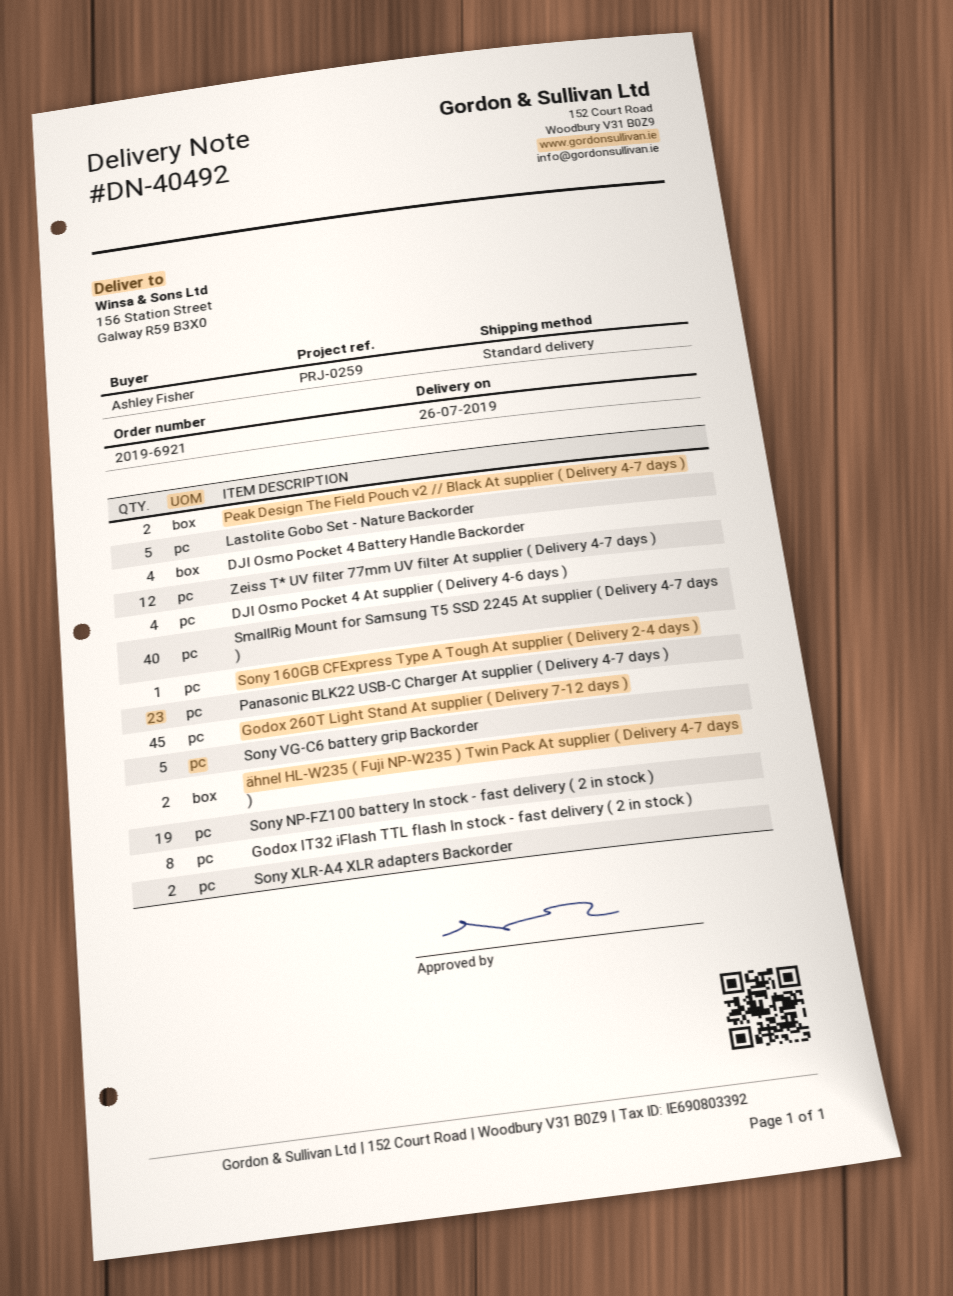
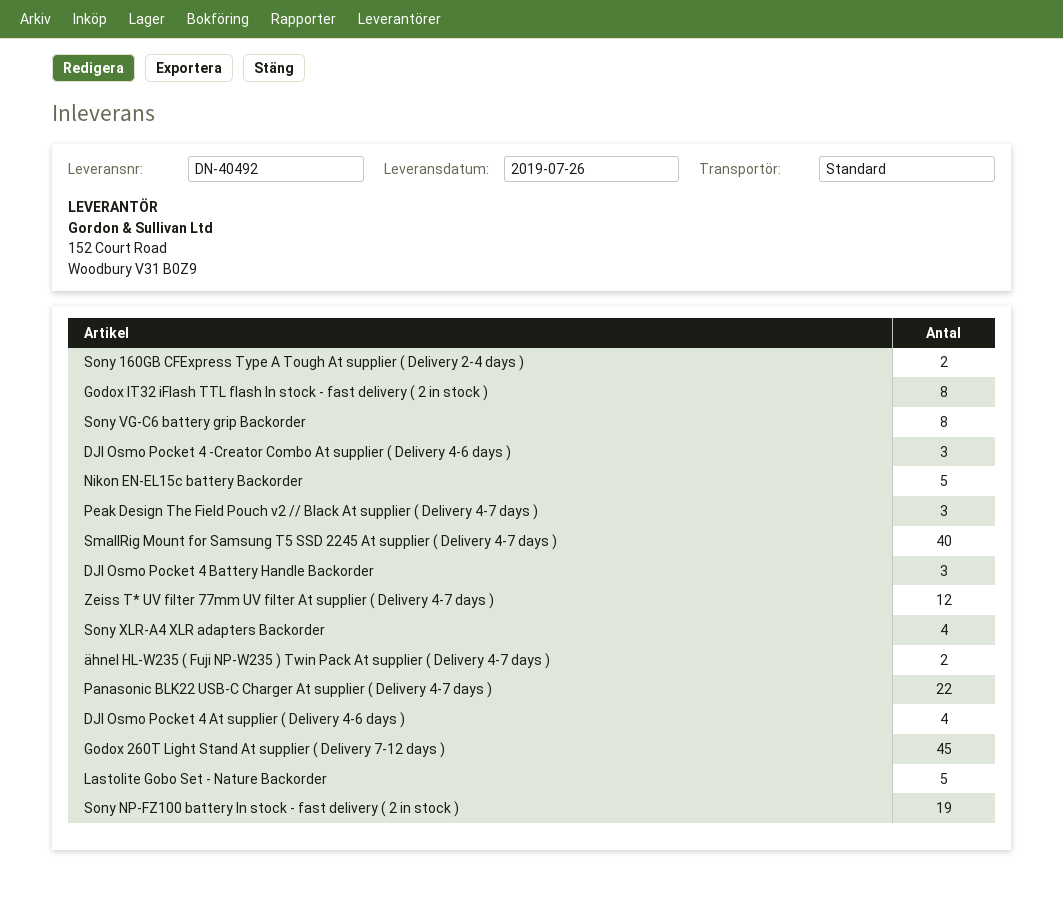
Peak Design The Field Pouch v2 // Black At supplier ( Delivery 4-7 days ): 2 -> 3
DJI Osmo Pocket 4 Battery Handle Backorder: 4 -> 3
Sony 160GB CFExpress Type A Tough At supplier ( Delivery 2-4 days ): 1 -> 2
Panasonic BLK22 USB-C Charger At supplier ( Delivery 4-7 days ): 23 -> 22
Sony VG-C6 battery grip Backorder: 5 -> 8
Sony XLR-A4 XLR adapters Backorder: 2 -> 4
DJI Osmo Pocket 4 -Creator Combo At supplier ( Delivery 4-6 days ): none -> 3
Nikon EN-EL15c battery Backorder: none -> 5

